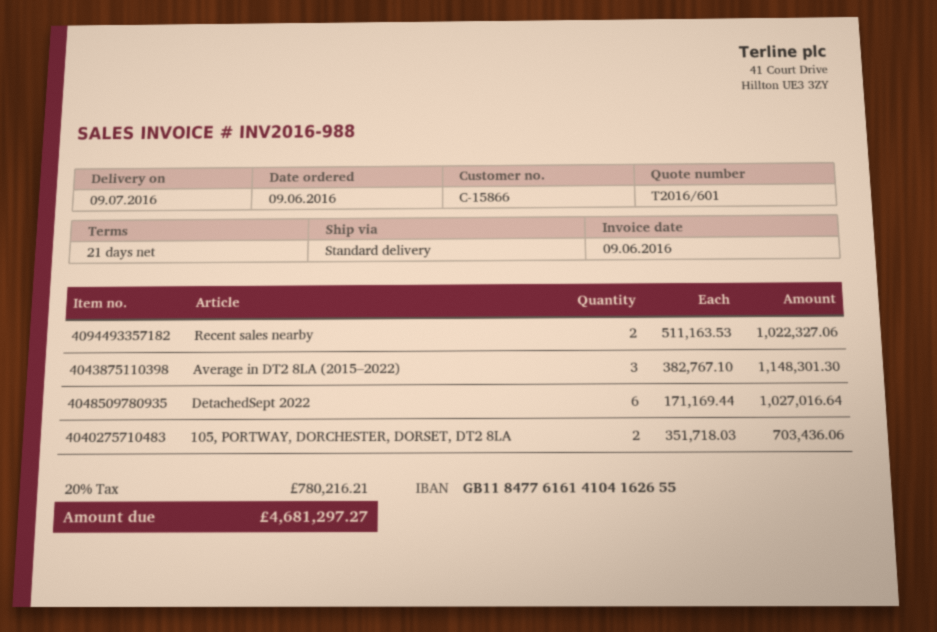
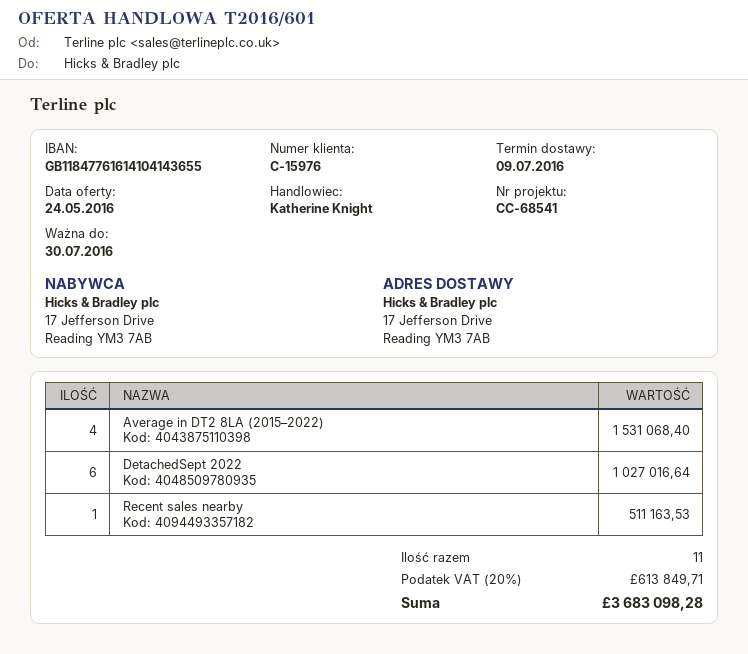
customer number: C-15866 -> C-15976
bank account: GB11847761614104162655 -> GB11847761614104143655
Recent sales nearby: 2 for 1022327.06 -> 1 for 511163.53
Average in DT2 8LA (2015–2022): 3 for 1148301.30 -> 4 for 1531068.40
105, PORTWAY, DORCHESTER, DORSET, DT2 8LA: 2 for 703436.06 -> none
tax: 20% = 780216.21 -> 20% = 613849.71
total: 4681297.27 -> 3683098.28

